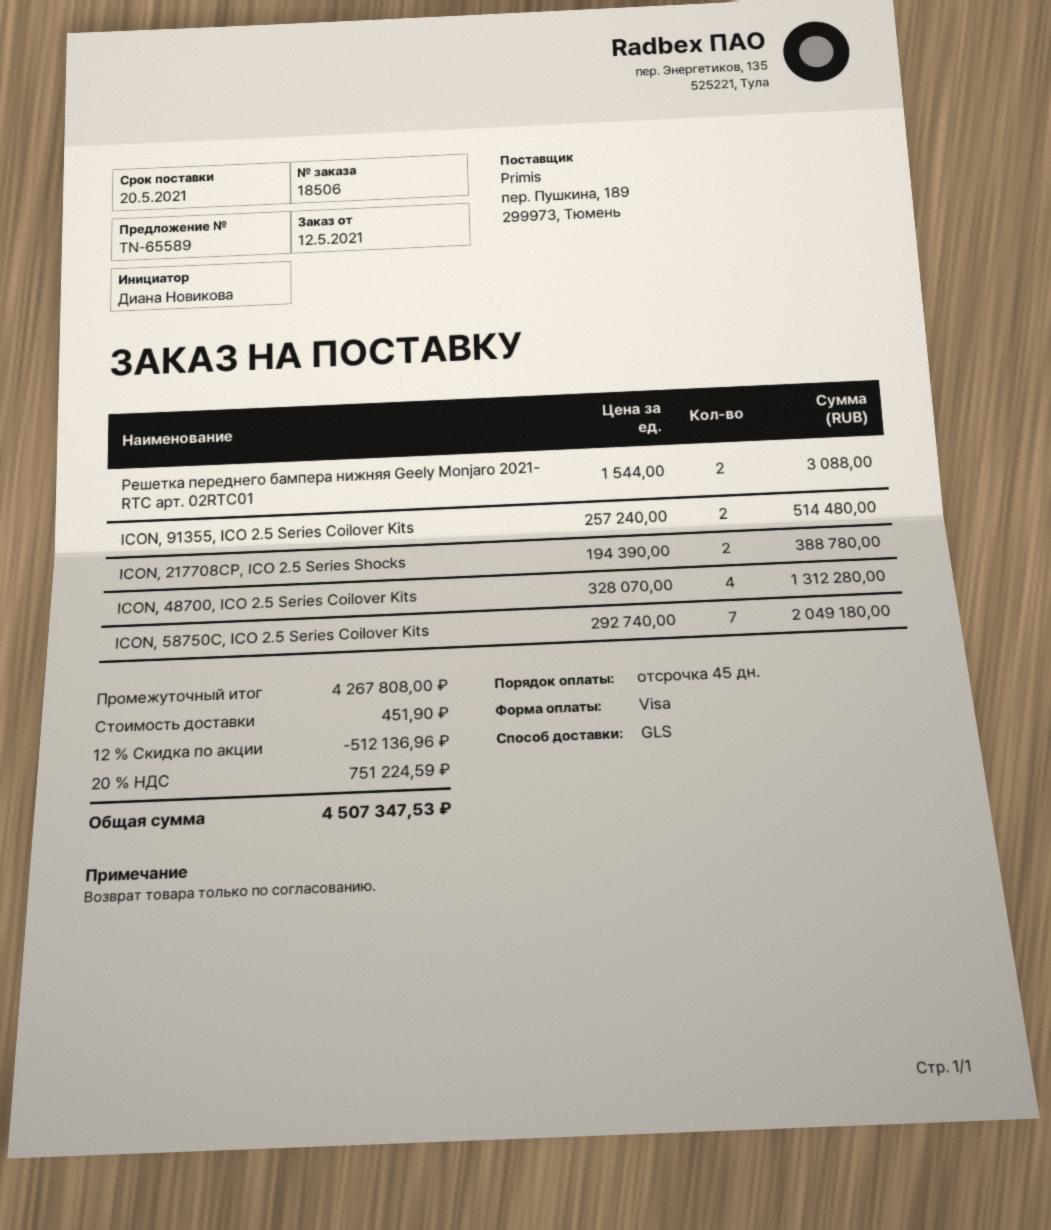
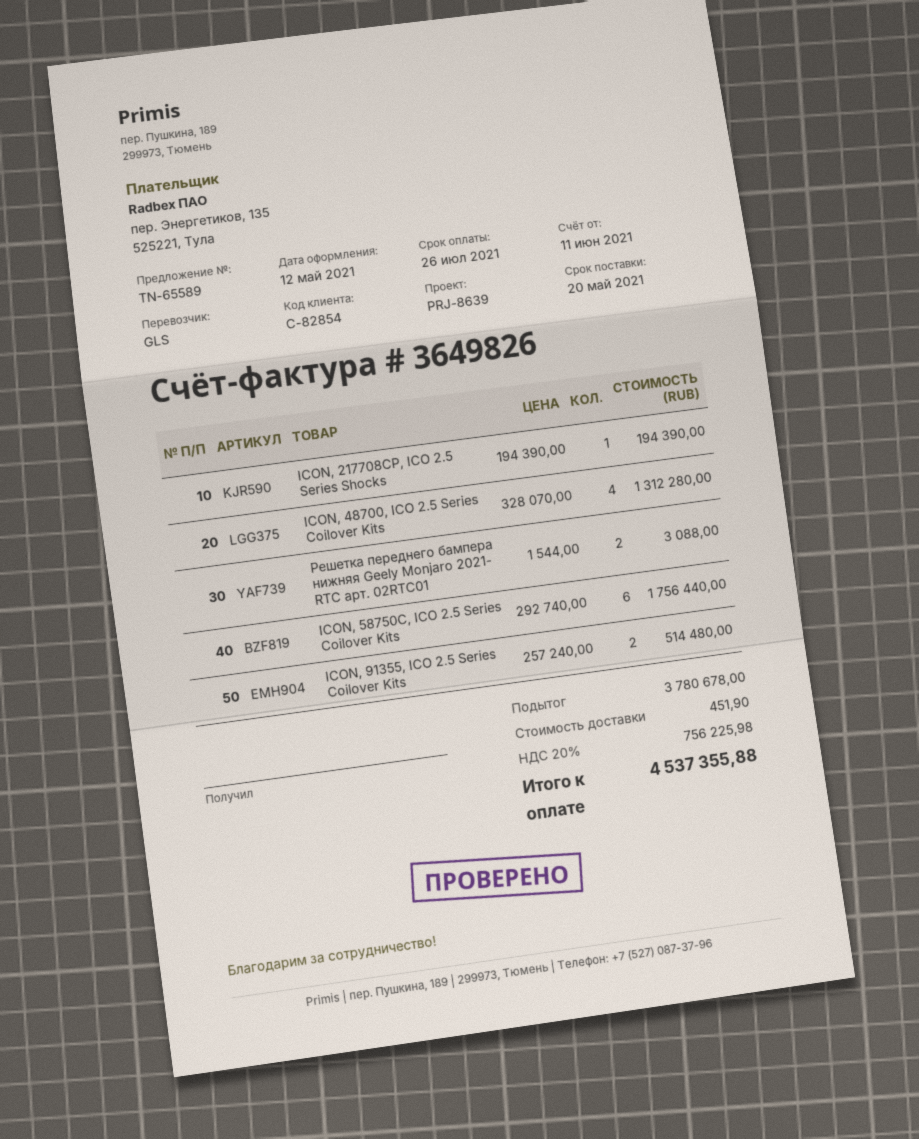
ICON, 217708CP, ICO 2.5 Series Shocks: 2 x 194390.00 = 388780.00 -> 1 x 194390.00 = 194390.00
ICON, 58750C, ICO 2.5 Series Coilover Kits: 7 x 292740.00 = 2049180.00 -> 6 x 292740.00 = 1756440.00
subtotal: 4267808.00 -> 3780678.00
discount: 12% = 512136.96 -> none
tax: 20% = 751224.59 -> 20% = 756225.98
total: 4507347.53 -> 4537355.88

